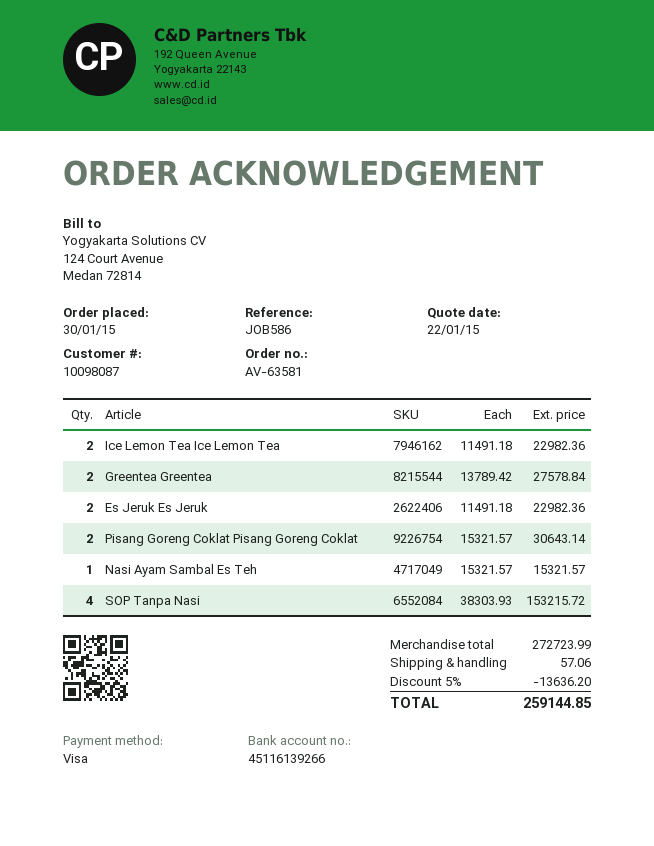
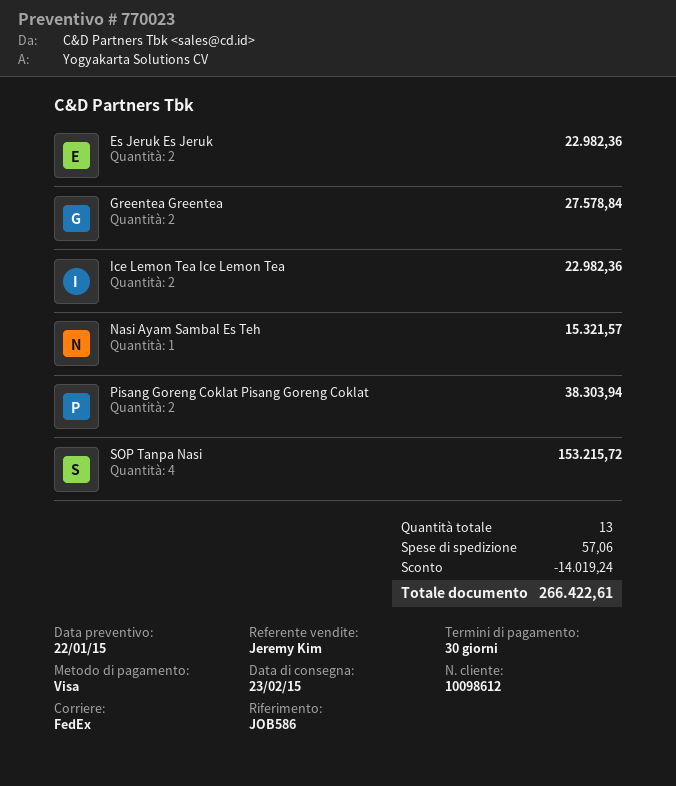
customer number: 10098087 -> 10098612
Pisang Goreng Coklat Pisang Goreng Coklat: 2 for 30643.14 -> 2 for 38303.94
discount: 13636.20 -> 14019.24
total: 259144.85 -> 266422.61

